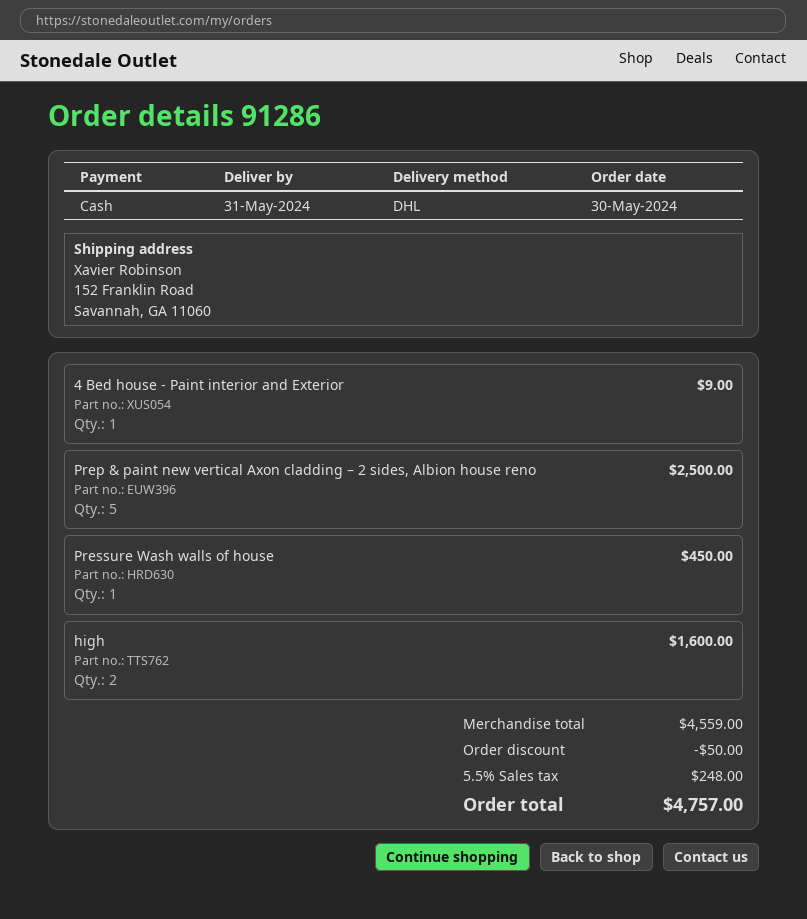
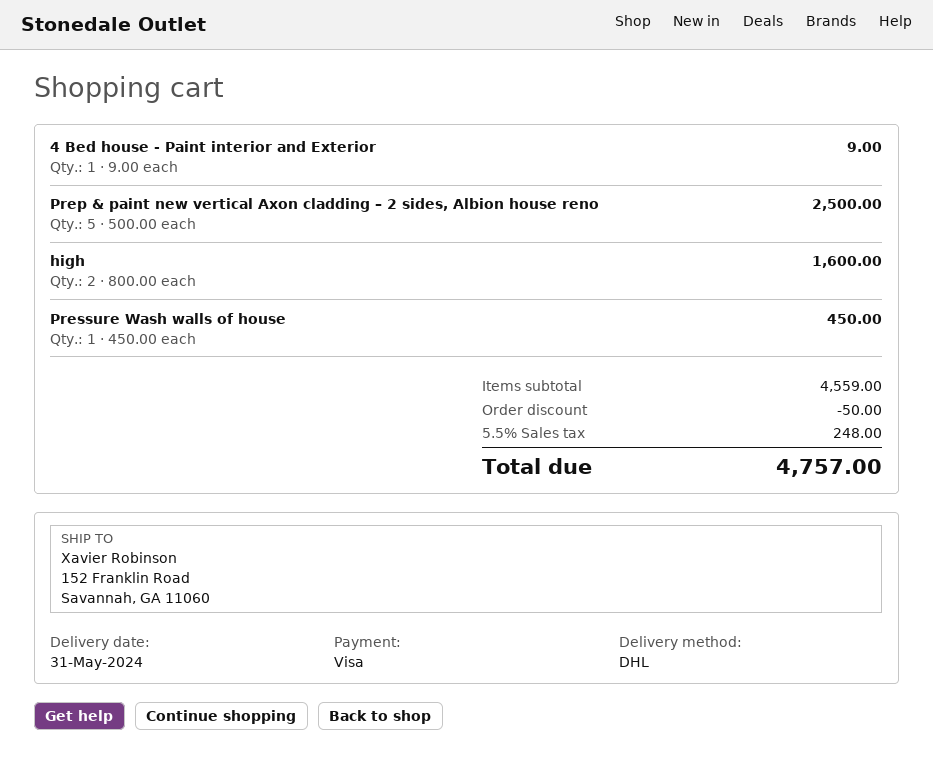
payment method: cash -> Visa

